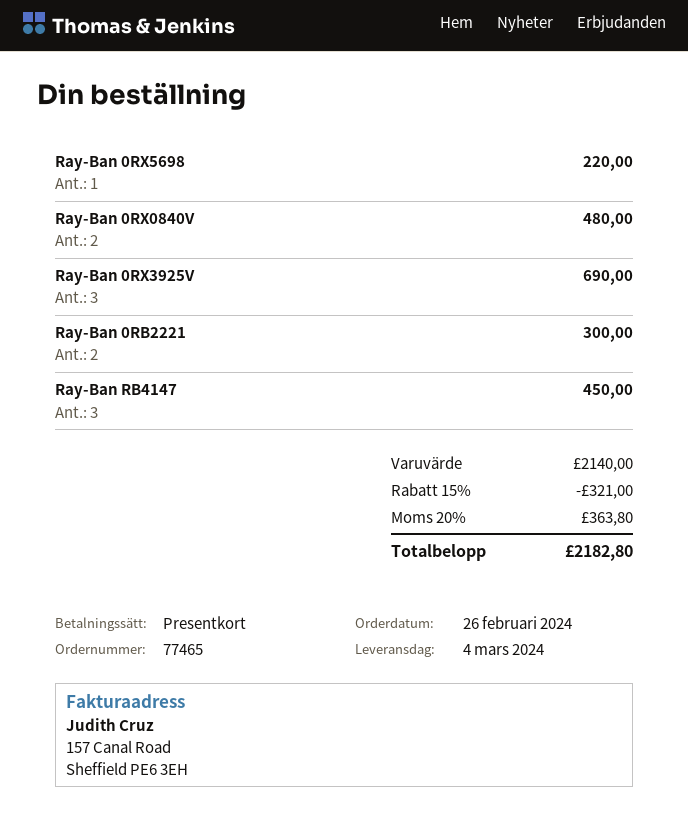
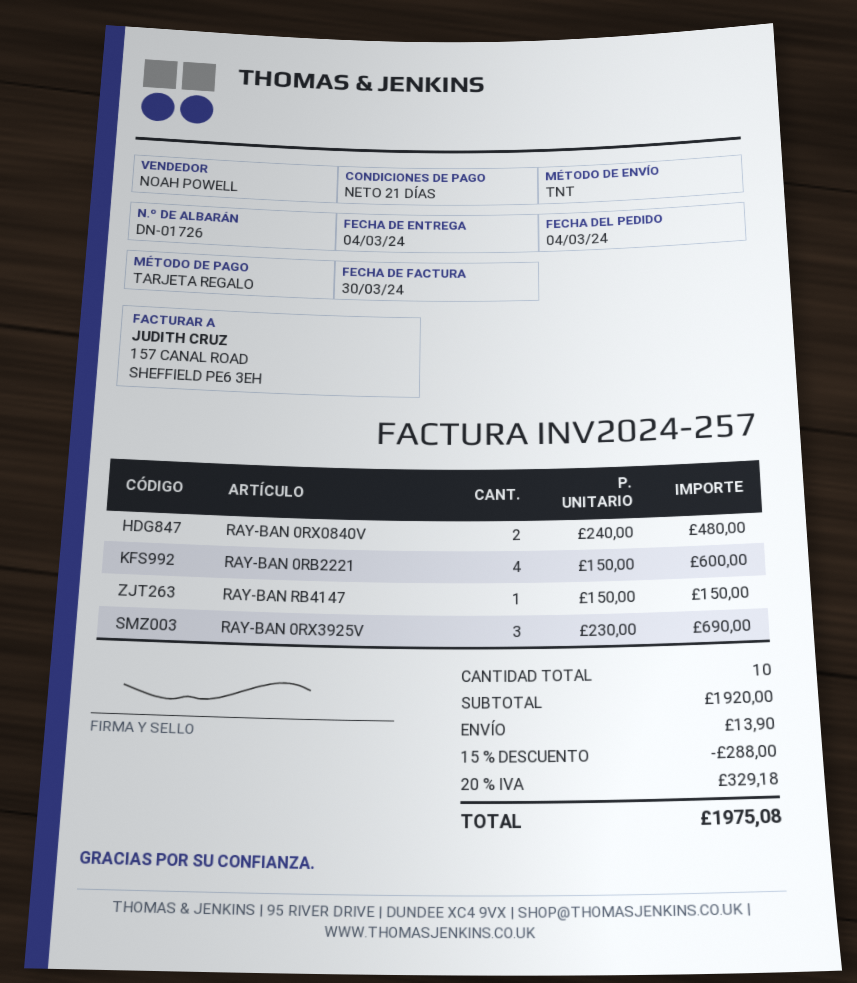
order date: 2024-02-26 -> 2024-03-04
Ray-Ban 0RX5698: 1 for 220.00 -> none
Ray-Ban 0RB2221: 2 for 300.00 -> 4 for 600.00
Ray-Ban RB4147: 3 for 450.00 -> 1 for 150.00
subtotal: 2140.00 -> 1920.00
discount: 15% = 321.00 -> 15% = 288.00
shipping: none -> 13.90
tax: 20% = 363.80 -> 20% = 329.18
total: 2182.80 -> 1975.08

